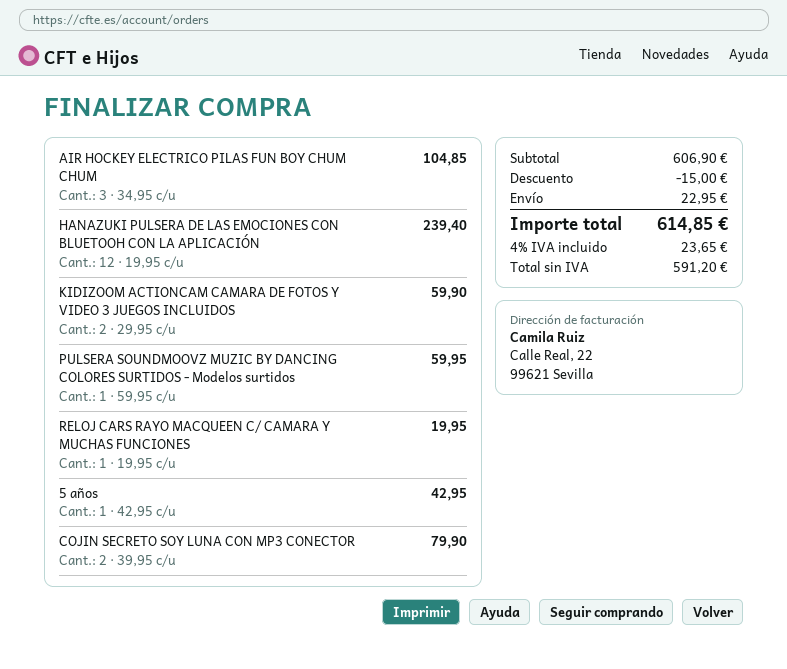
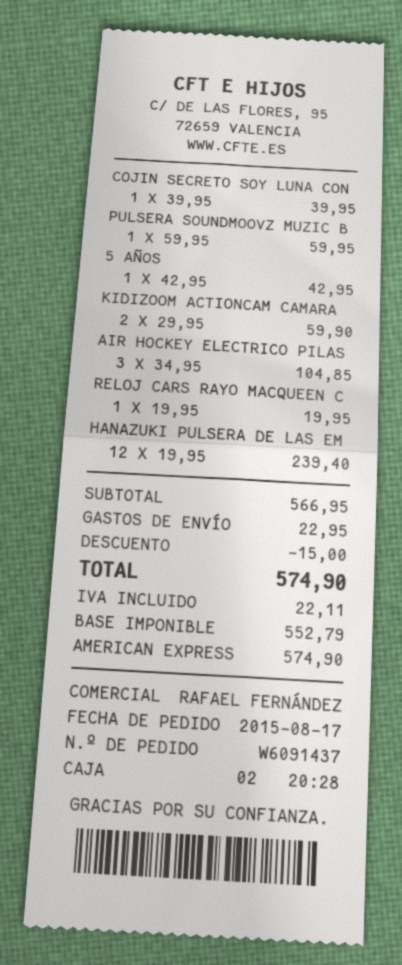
COJIN SECRETO SOY LUNA CON MP3 CONECTOR: 2 x 39.95 = 79.90 -> 1 x 39.95 = 39.95
subtotal: 606.90 -> 566.95
net: 591.20 -> 552.79
tax: 23.65 -> 22.11
total: 614.85 -> 574.90

